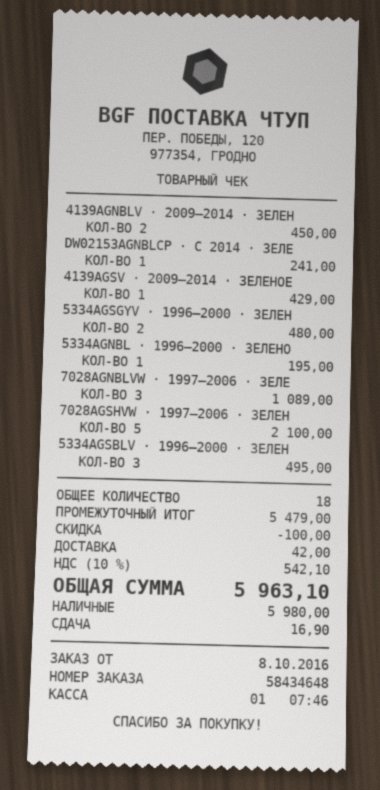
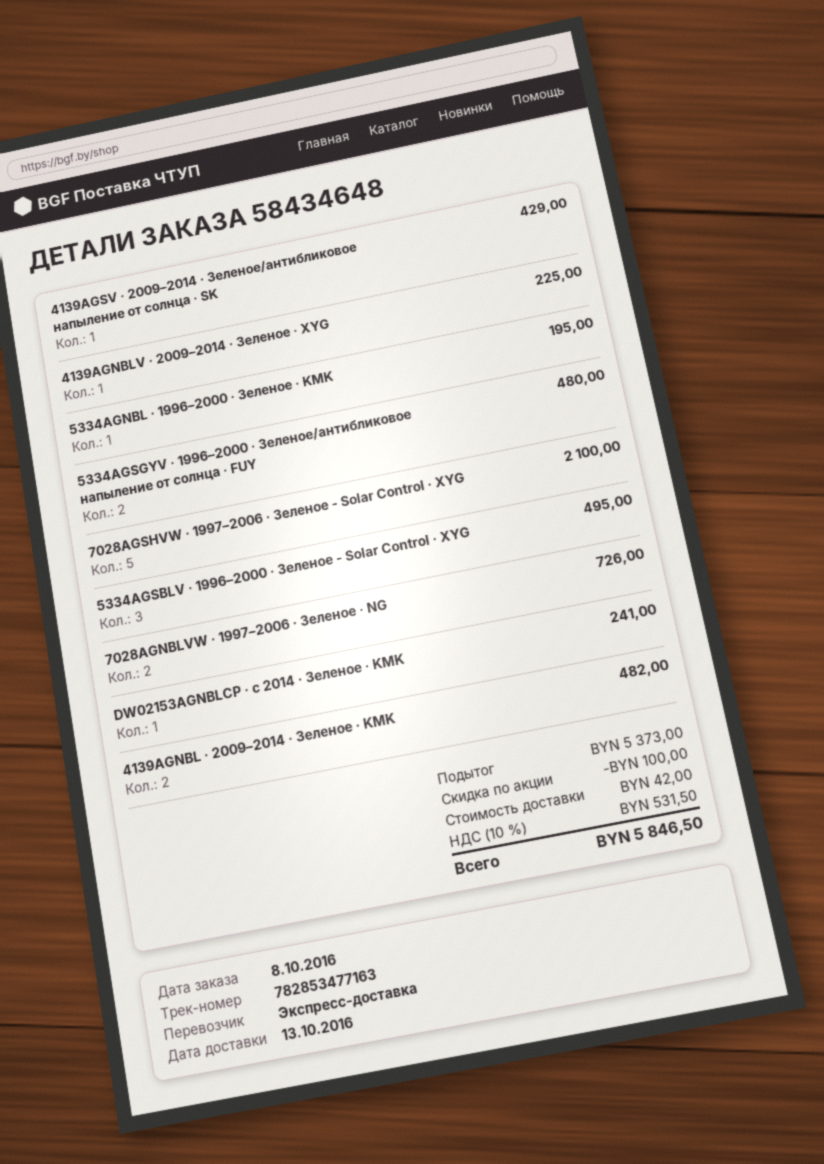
4139AGNBLV · 2009–2014 · ЗЕЛЕН: 2 for 450.00 -> 1 for 225.00
7028AGNBLVW · 1997–2006 · ЗЕЛЕ: 3 for 1089.00 -> 2 for 726.00
4139AGNBL · 2009–2014 · Зеленое · KMK: none -> 2 for 482.00
subtotal: 5479.00 -> 5373.00
tax: 10% = 542.10 -> 10% = 531.50
total: 5963.10 -> 5846.50

